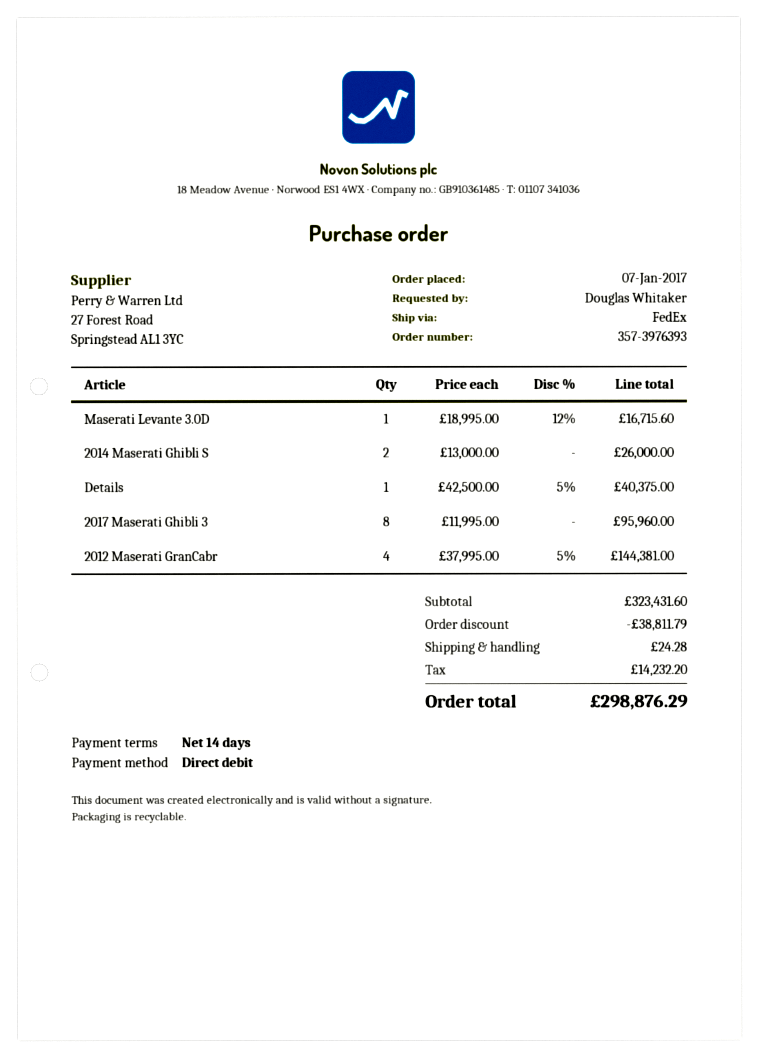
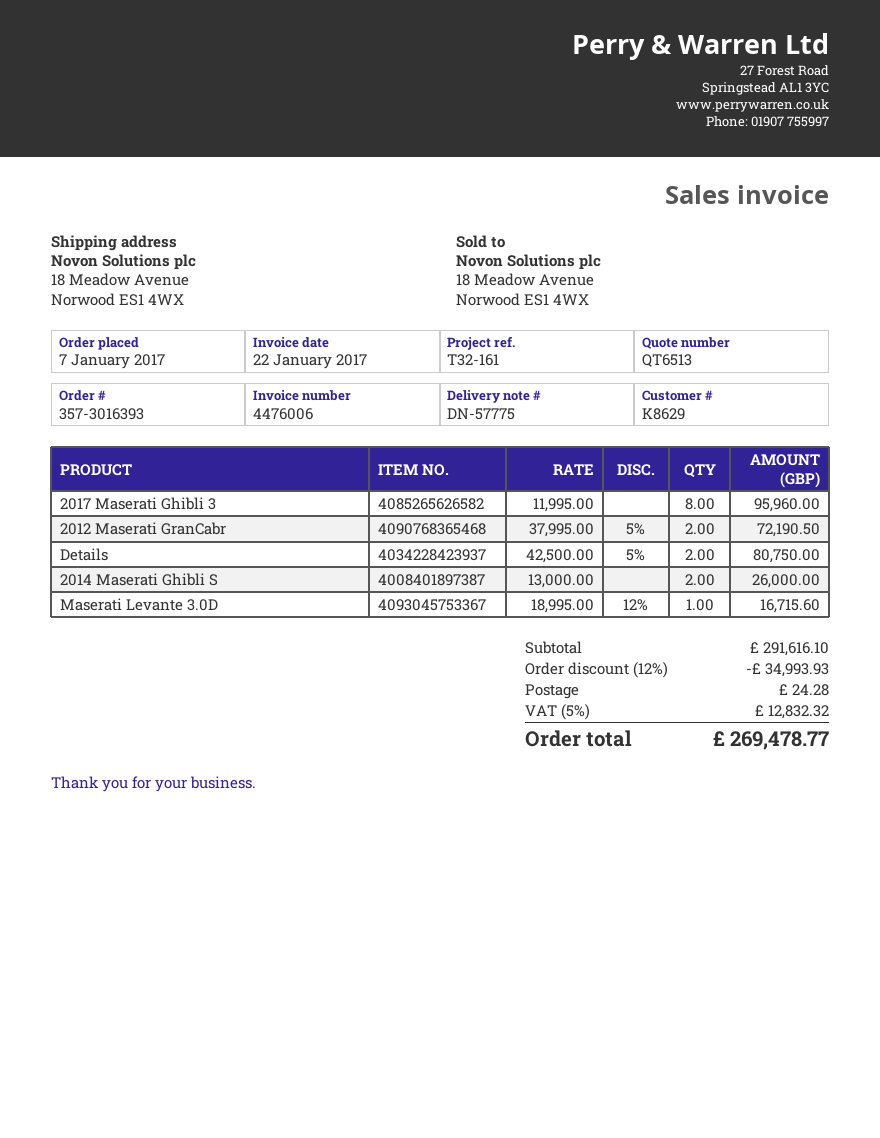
order number: 357-3976393 -> 357-3016393
Details: 1 x 42500.00 - 5% = 40375.00 -> 2 x 42500.00 - 5% = 80750.00
2012 Maserati GranCabr: 4 x 37995.00 - 5% = 144381.00 -> 2 x 37995.00 - 5% = 72190.50
subtotal: 323431.60 -> 291616.10
discount: 38811.79 -> 34993.93
tax: 14232.20 -> 12832.32
total: 298876.29 -> 269478.77

